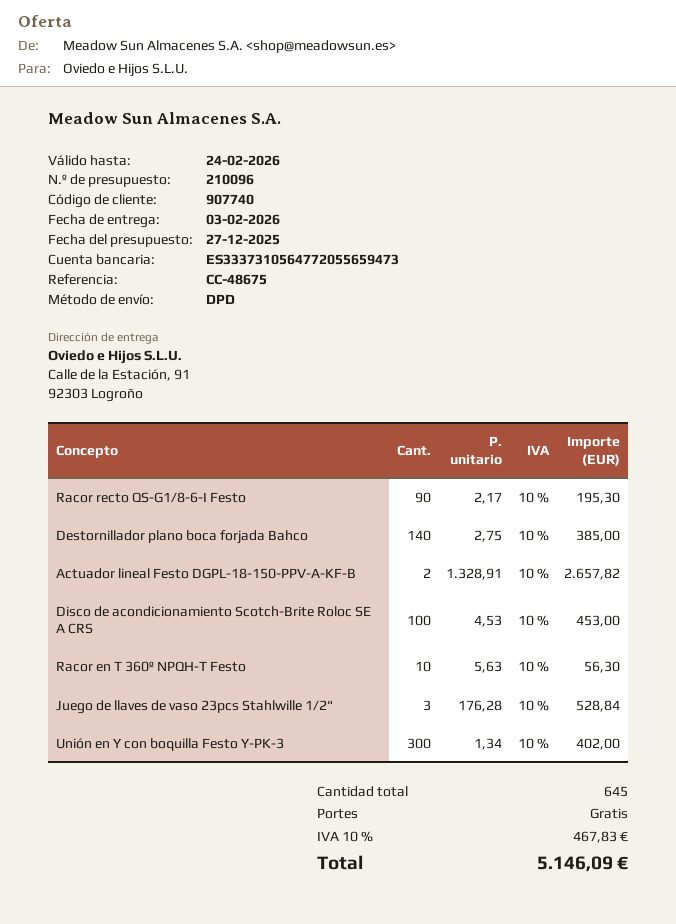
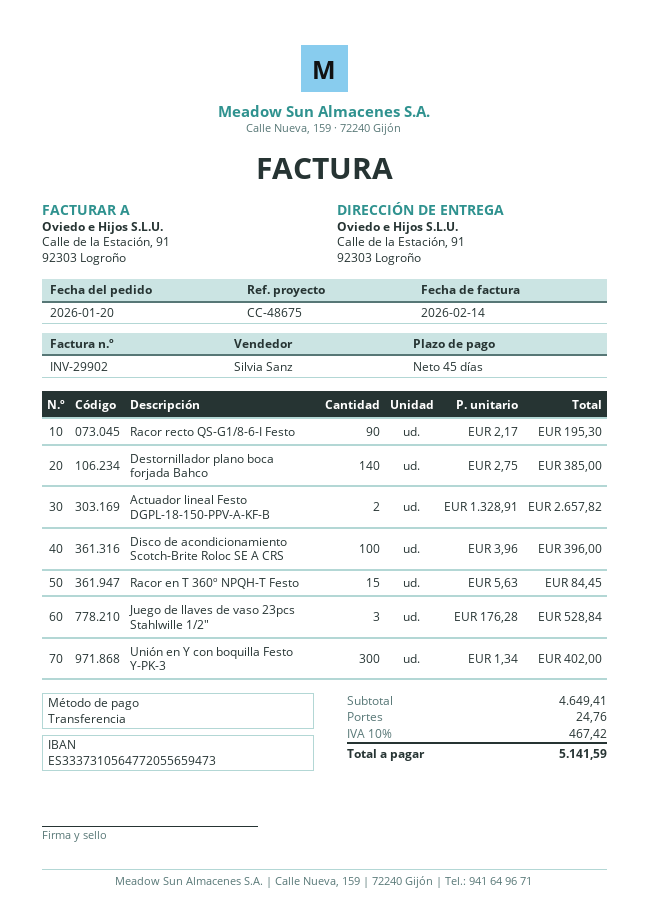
Disco de acondicionamiento Scotch-Brite Roloc SE A CRS: 100 x 4.53 = 453.00 -> 100 x 3.96 = 396.00
Racor en T 360º NPQH-T Festo: 10 x 5.63 = 56.30 -> 15 x 5.63 = 84.45
shipping: 0.00 -> 24.76
tax: 10% = 467.83 -> 10% = 467.42
total: 5146.09 -> 5141.59

